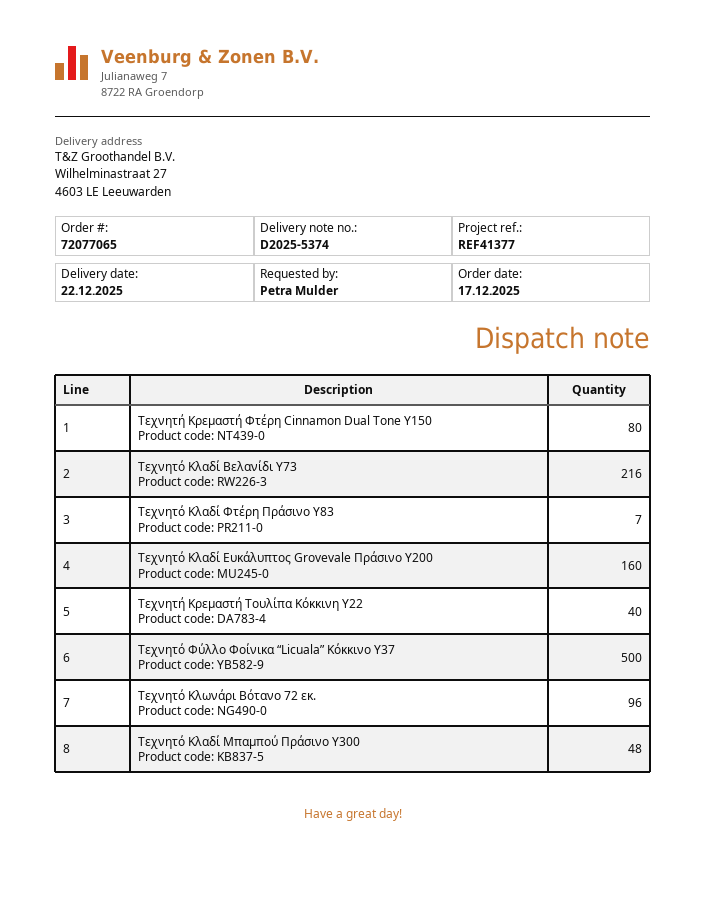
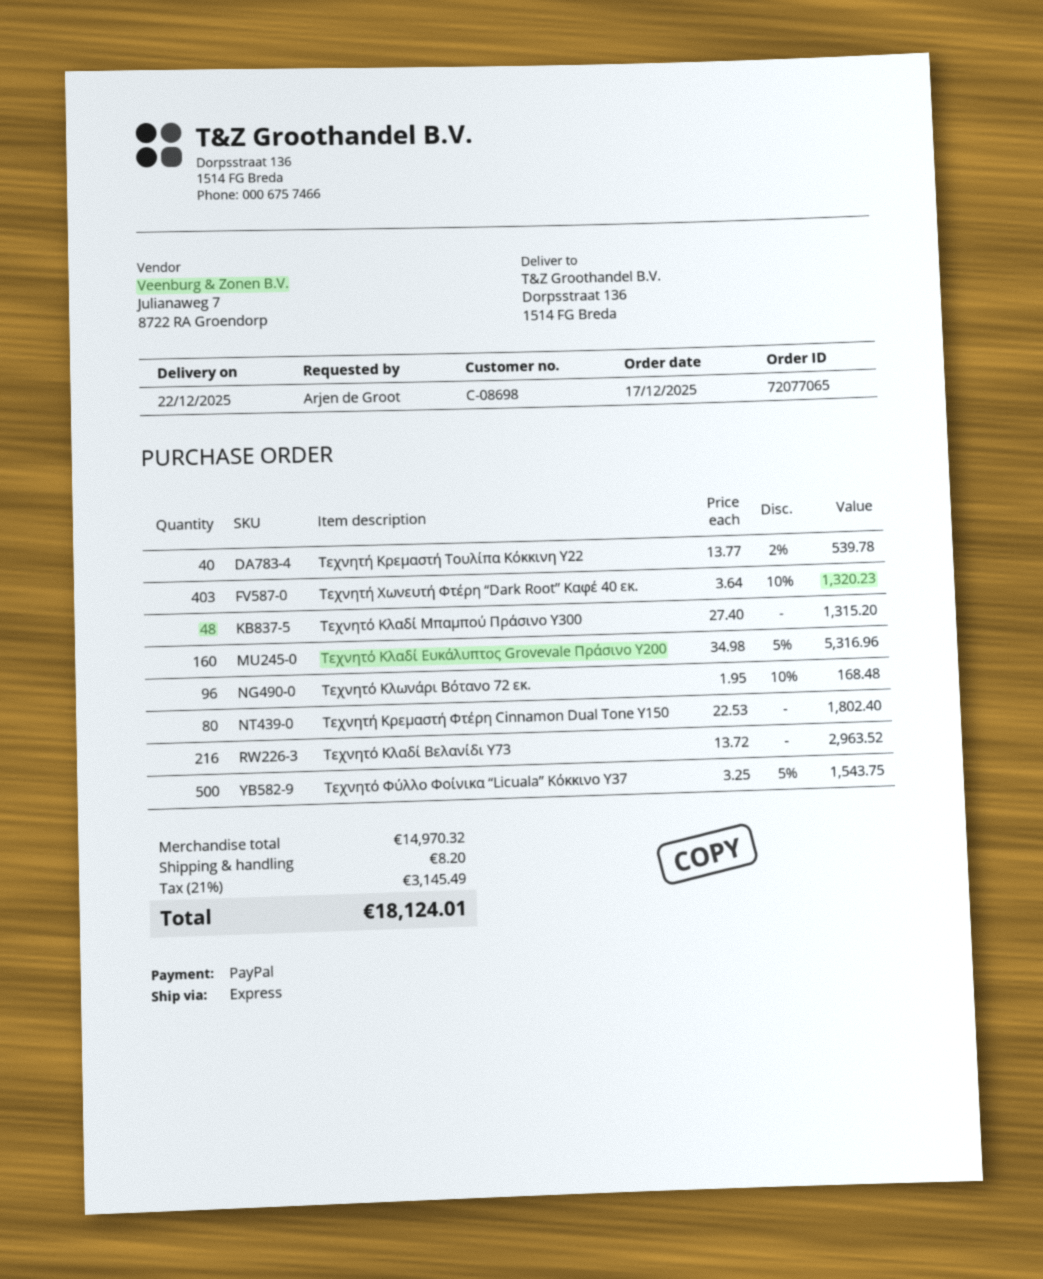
ordered by: Petra Mulder -> Arjen de Groot
ship to: Wilhelminastraat 27, 4603 LE Leeuwarden -> Dorpsstraat 136, 1514 FG Breda
Τεχνητό Κλαδί Φτέρη Πράσινο Υ83: 7 -> none
Τεχνητή Χωνευτή Φτέρη “Dark Root” Καφέ 40 εκ.: none -> 403

